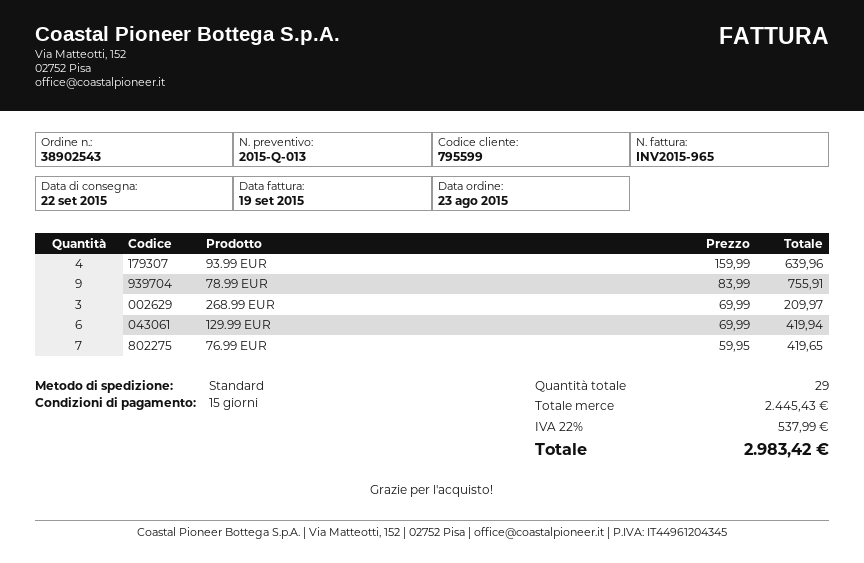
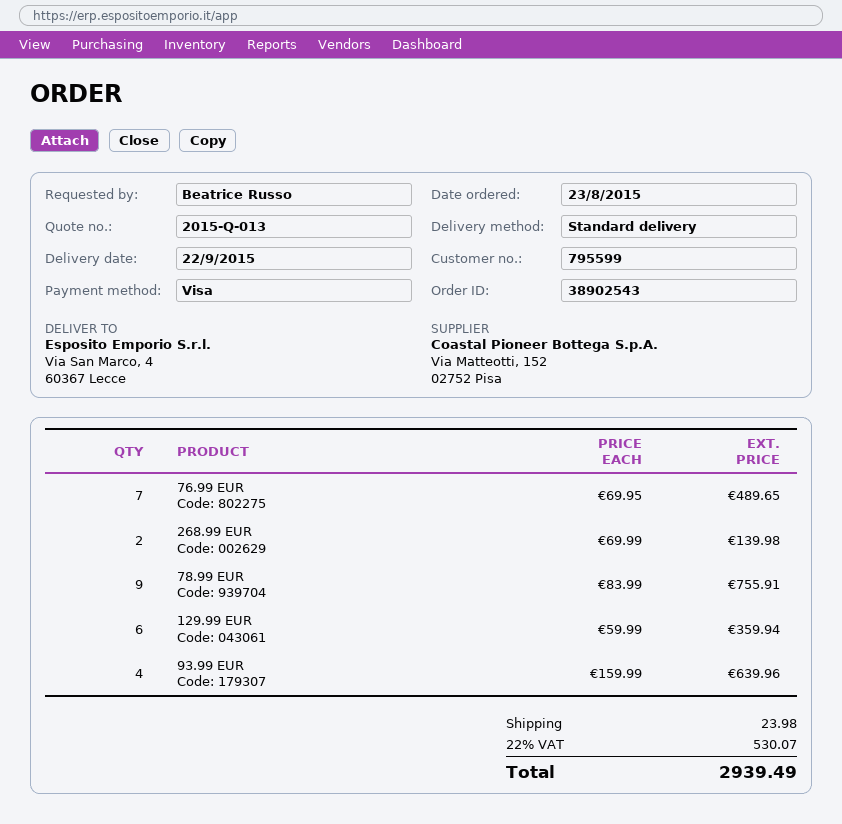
268.99 EUR: 3 x 69.99 = 209.97 -> 2 x 69.99 = 139.98
129.99 EUR: 6 x 69.99 = 419.94 -> 6 x 59.99 = 359.94
76.99 EUR: 7 x 59.95 = 419.65 -> 7 x 69.95 = 489.65
shipping: none -> 23.98
tax: 22% = 537.99 -> 22% = 530.07
total: 2983.42 -> 2939.49

